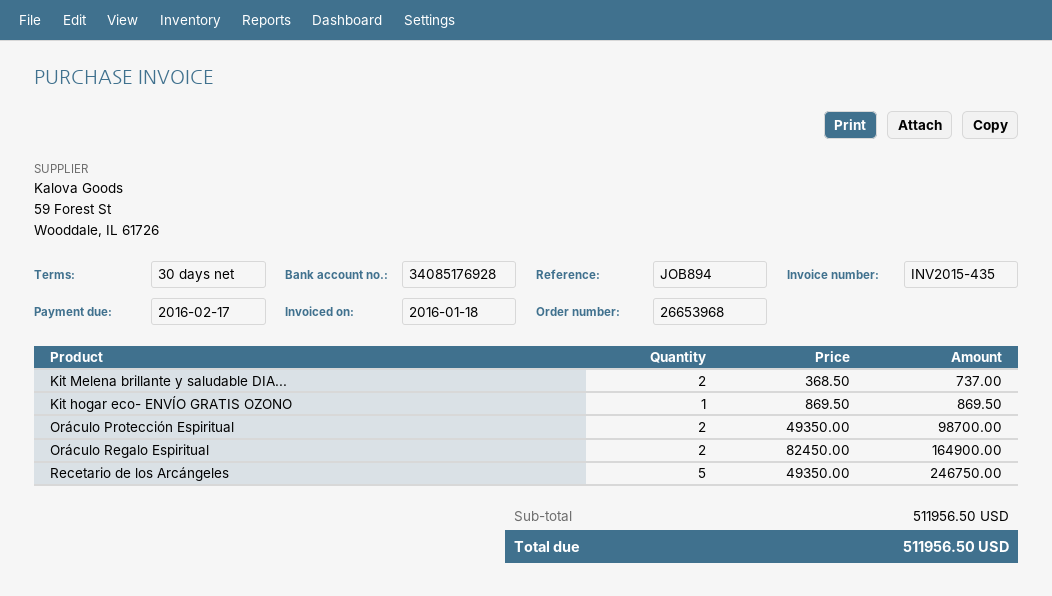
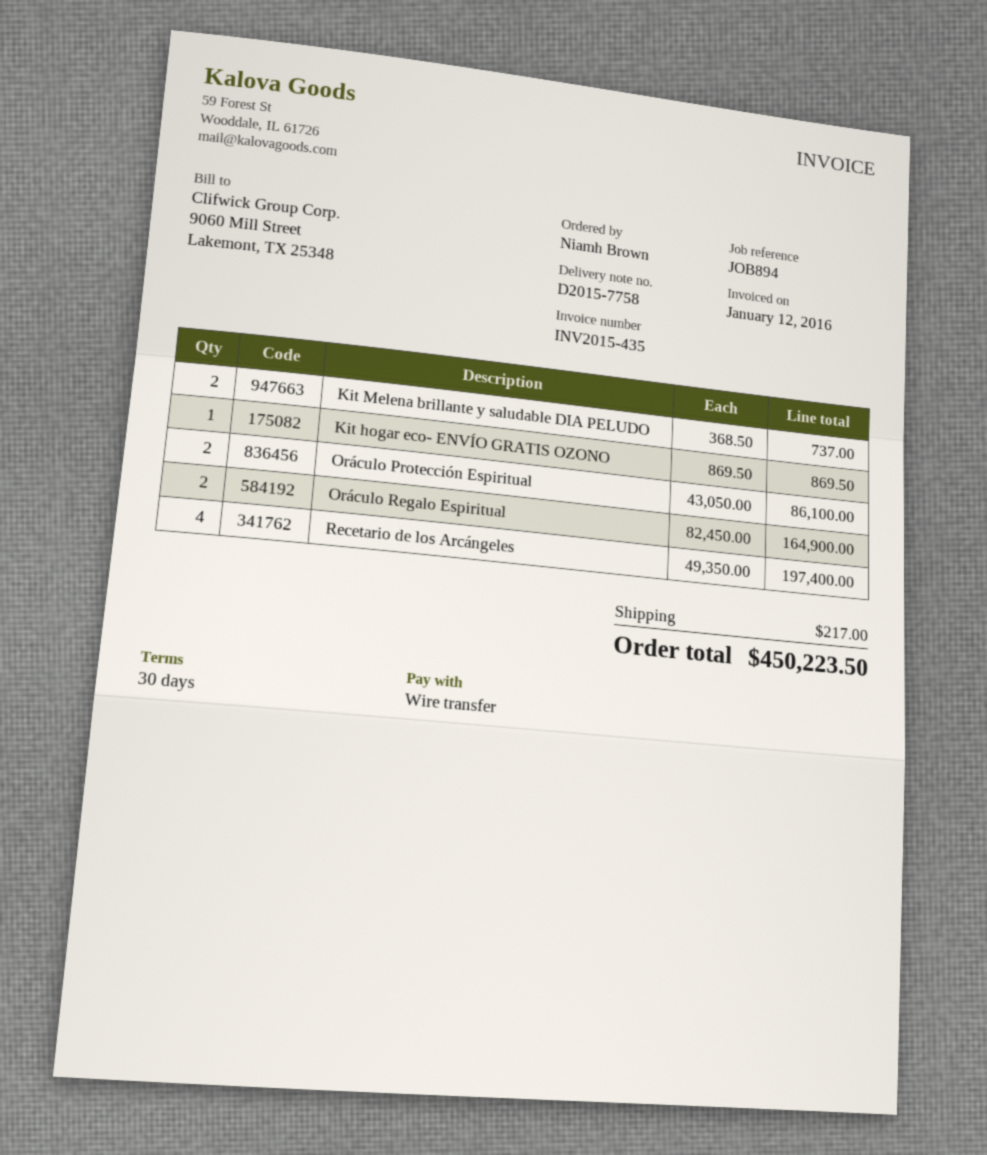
invoice date: 2016-01-18 -> 2016-01-12
Oráculo Protección Espiritual: 2 x 49350.00 = 98700.00 -> 2 x 43050.00 = 86100.00
Recetario de los Arcángeles: 5 x 49350.00 = 246750.00 -> 4 x 49350.00 = 197400.00
shipping: none -> 217.00
total: 511956.50 -> 450223.50

